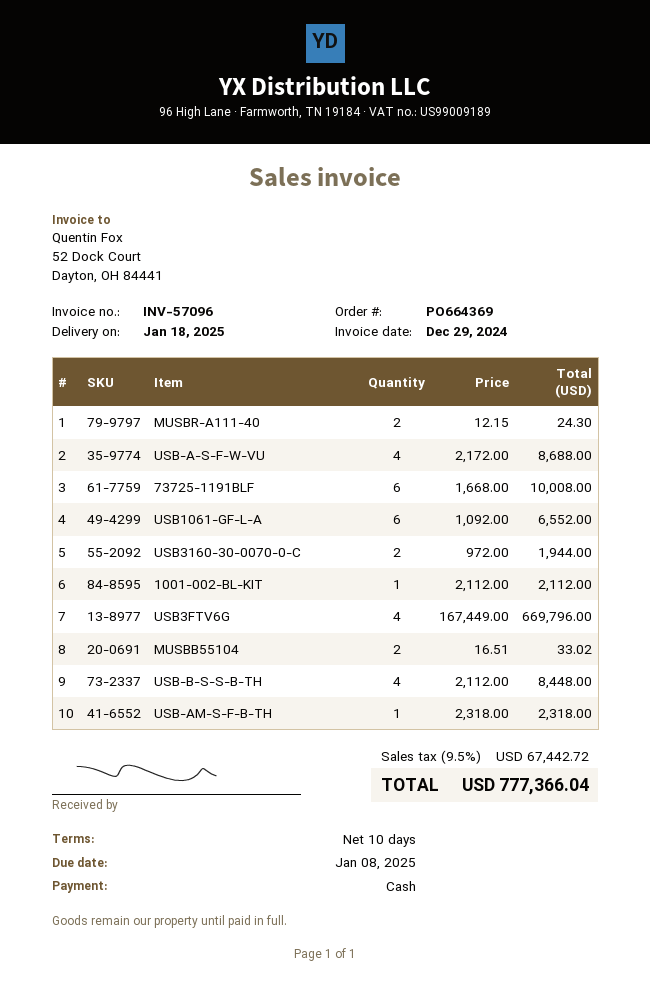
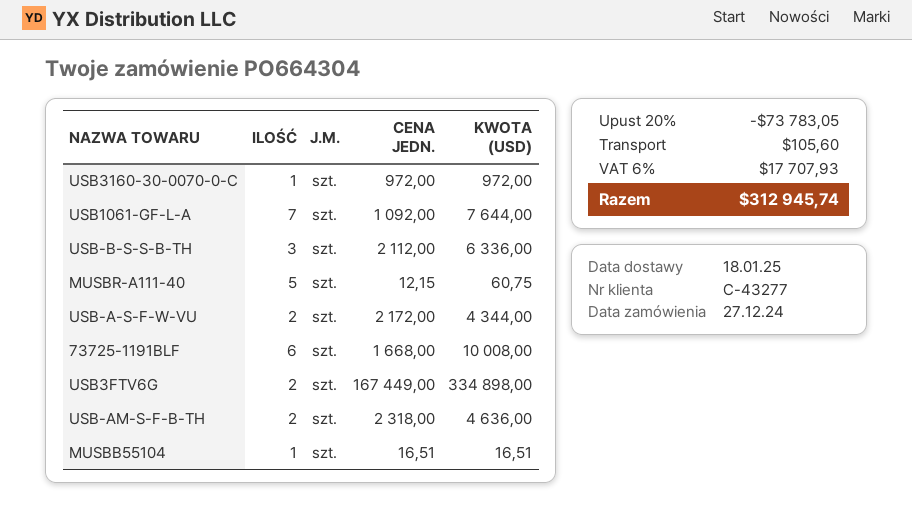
order number: PO664369 -> PO664304
MUSBR-A111-40: 2 x 12.15 = 24.30 -> 5 x 12.15 = 60.75
USB-A-S-F-W-VU: 4 x 2172.00 = 8688.00 -> 2 x 2172.00 = 4344.00
USB1061-GF-L-A: 6 x 1092.00 = 6552.00 -> 7 x 1092.00 = 7644.00
USB3160-30-0070-0-C: 2 x 972.00 = 1944.00 -> 1 x 972.00 = 972.00
1001-002-BL-KIT: 1 x 2112.00 = 2112.00 -> none
USB3FTV6G: 4 x 167449.00 = 669796.00 -> 2 x 167449.00 = 334898.00
MUSBB55104: 2 x 16.51 = 33.02 -> 1 x 16.51 = 16.51
USB-B-S-S-B-TH: 4 x 2112.00 = 8448.00 -> 3 x 2112.00 = 6336.00
USB-AM-S-F-B-TH: 1 x 2318.00 = 2318.00 -> 2 x 2318.00 = 4636.00
discount: none -> 20% = 73783.05
shipping: none -> 105.60
tax: 9.5% = 67442.72 -> 6% = 17707.93
total: 777366.04 -> 312945.74

